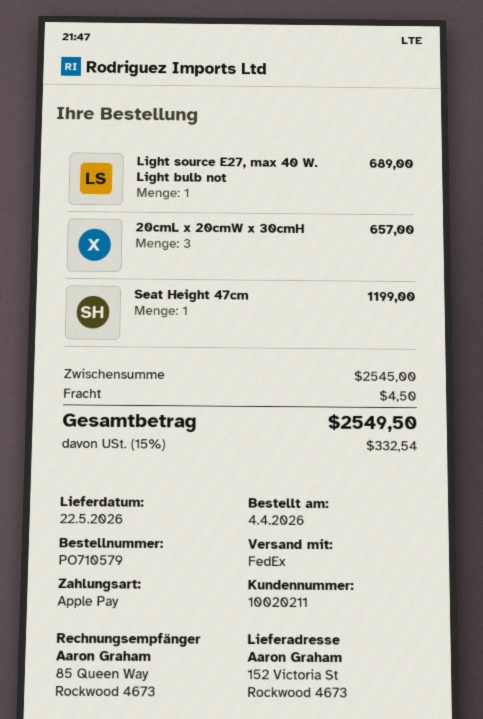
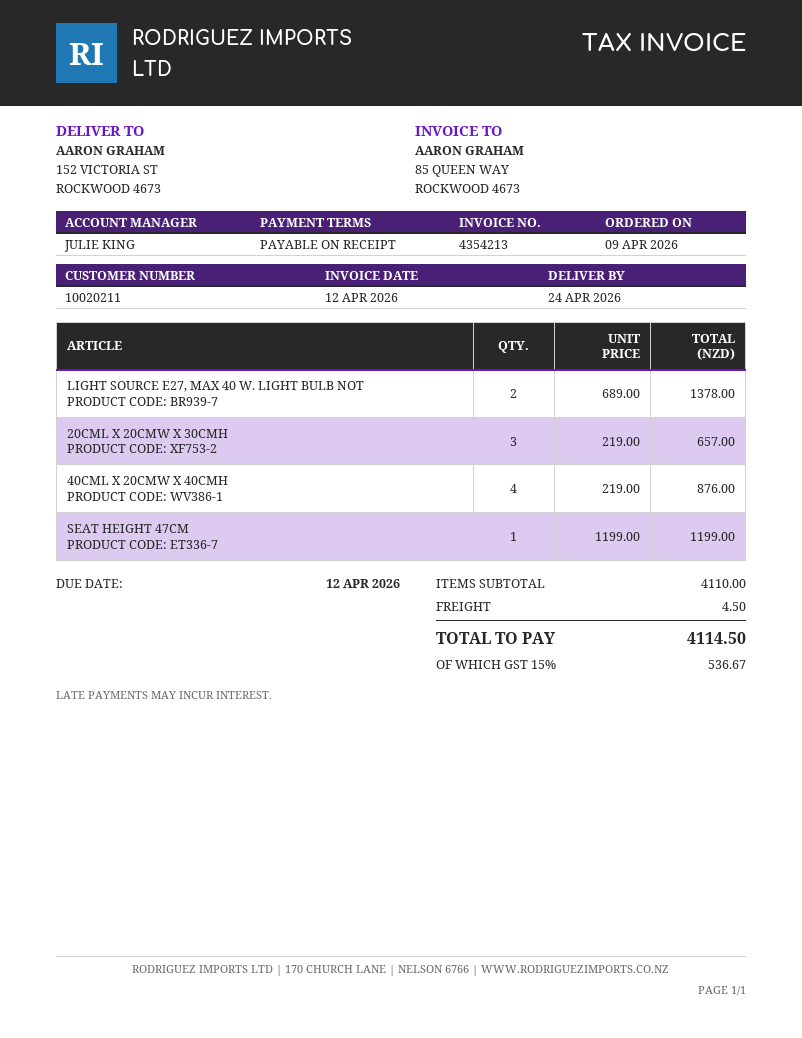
order date: 2026-04-04 -> 2026-04-09
delivery date: 2026-05-22 -> 2026-04-24
Light source E27, max 40 W. Light bulb not: 1 for 689.00 -> 2 for 1378.00
40CML X 20CMW X 40CMH: none -> 4 for 876.00
subtotal: 2545.00 -> 4110.00
tax: 15% = 332.54 -> 15% = 536.67
total: 2549.50 -> 4114.50

